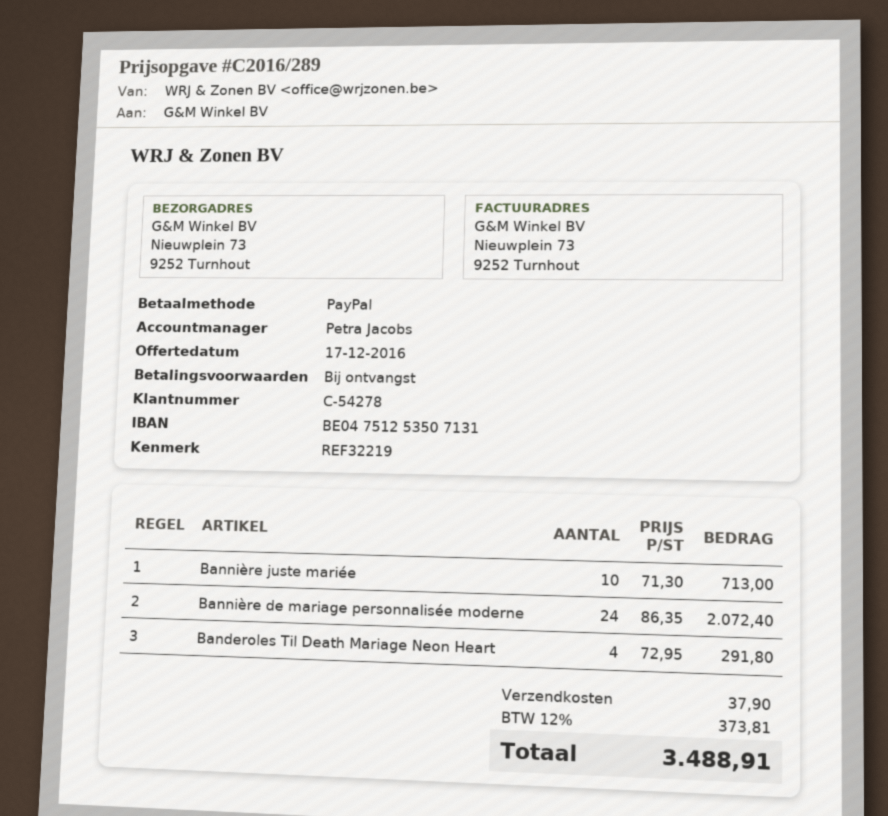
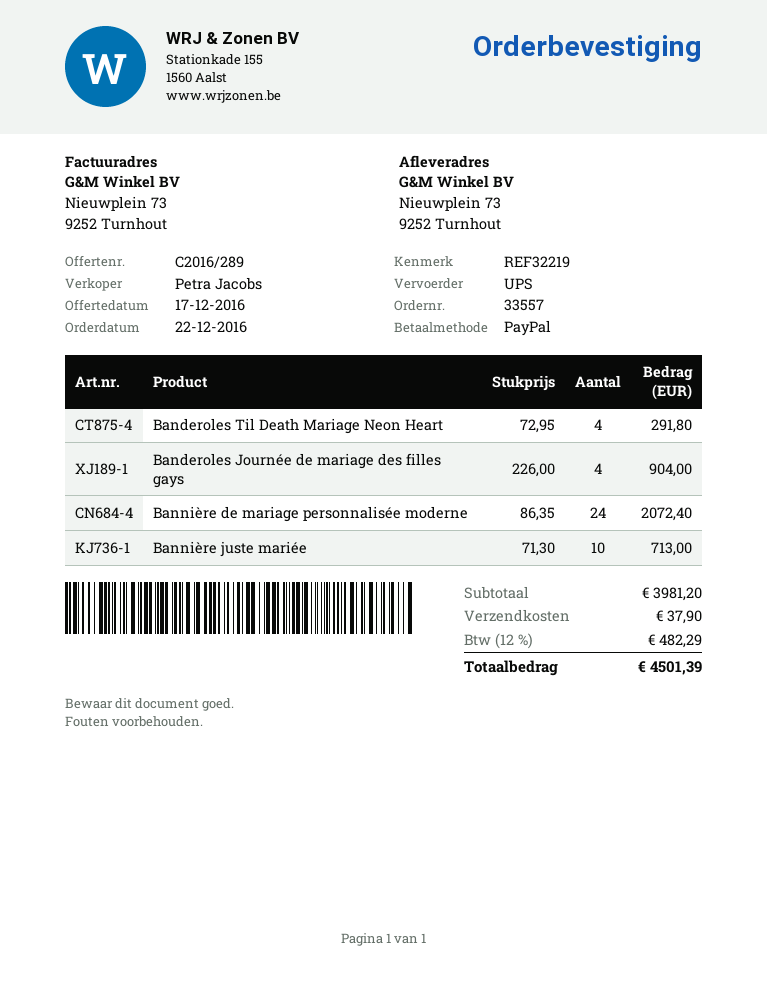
Banderoles Journée de mariage des filles gays: none -> 4 x 226.00 = 904.00
tax: 12% = 373.81 -> 12% = 482.29
total: 3488.91 -> 4501.39

